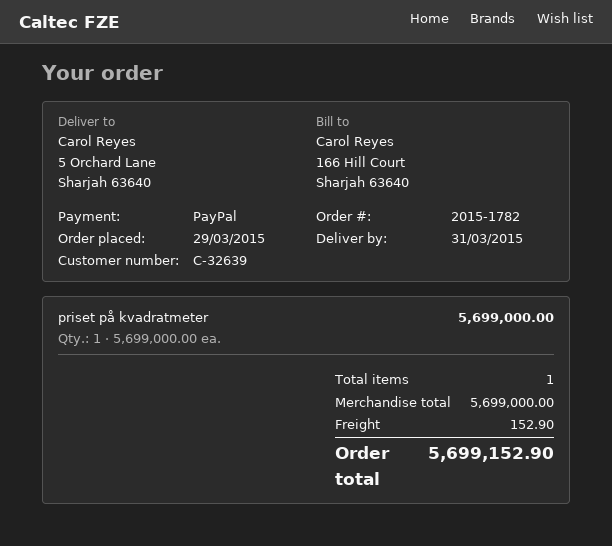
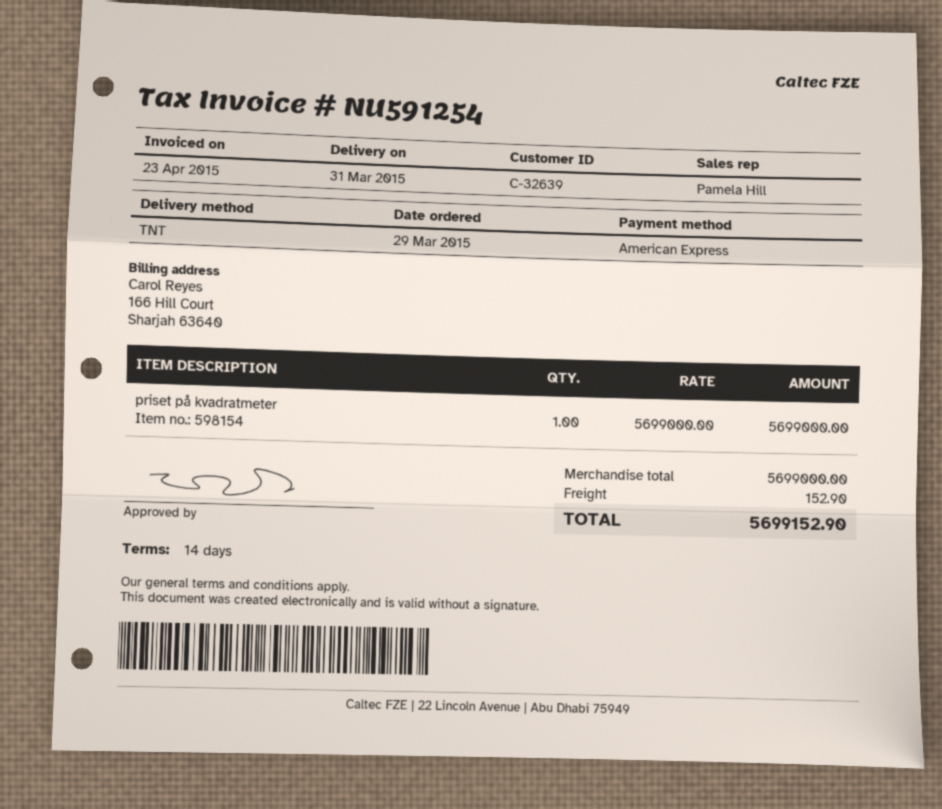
payment method: PayPal -> American Express

